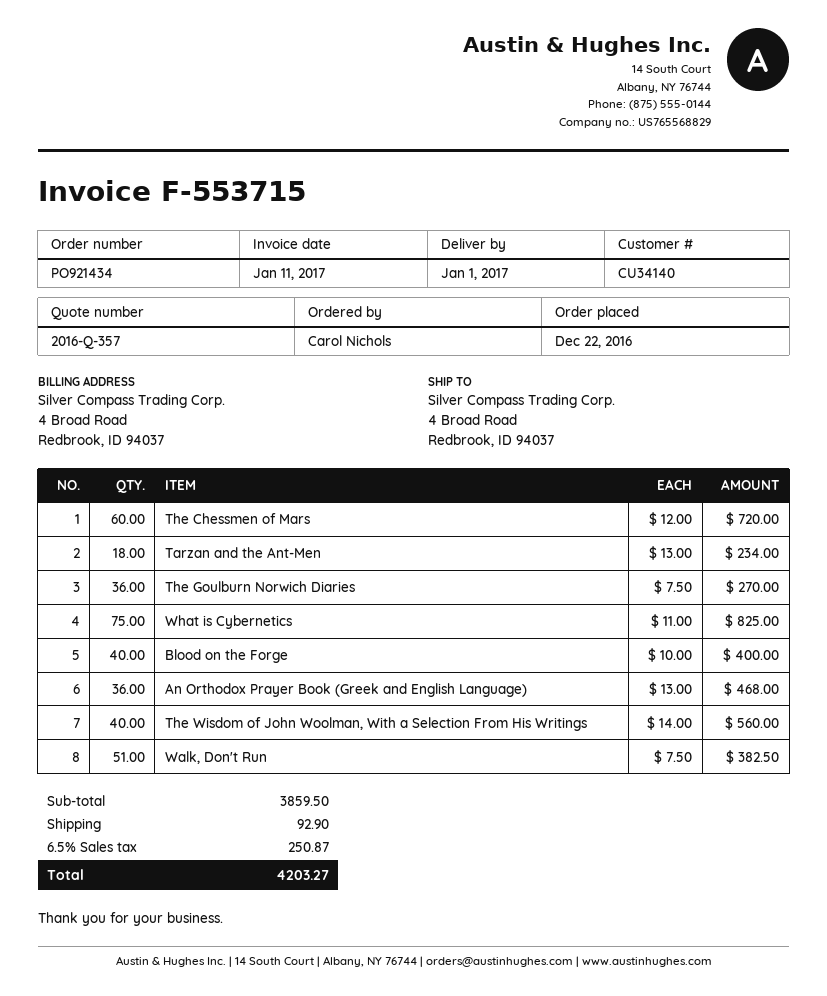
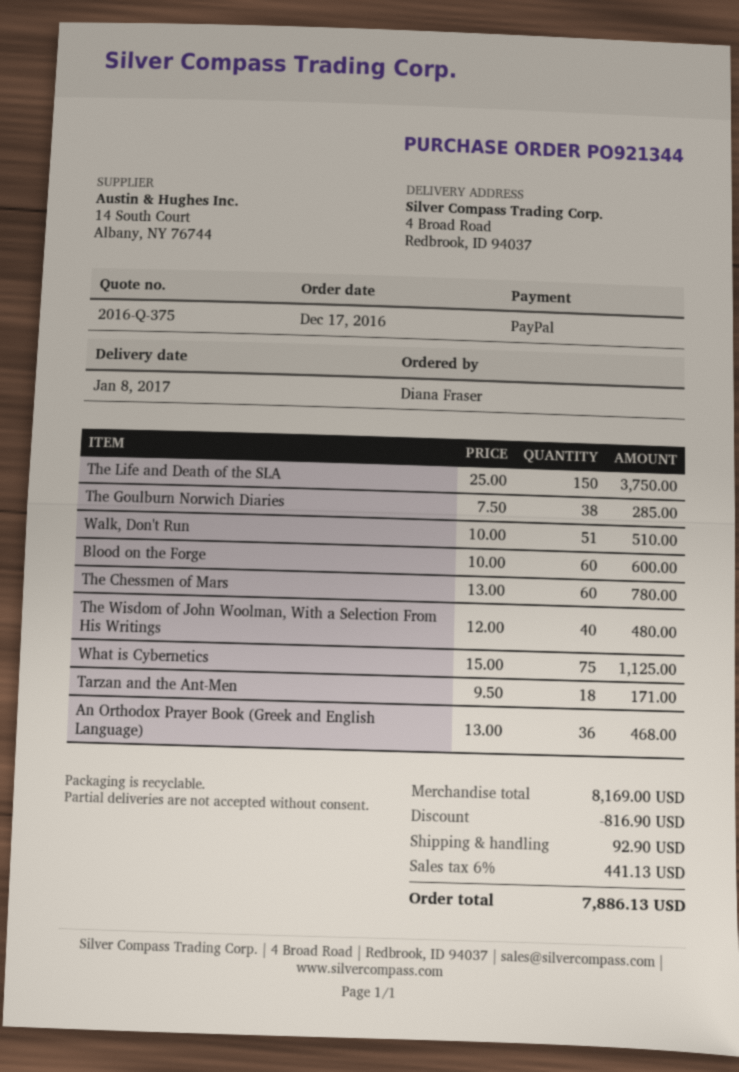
quote number: 2016-Q-357 -> 2016-Q-375
order number: PO921434 -> PO921344
order date: 2016-12-22 -> 2016-12-17
delivery date: 2017-01-01 -> 2017-01-08
ordered by: Carol Nichols -> Diana Fraser
The Chessmen of Mars: 60 x 12.00 = 720.00 -> 60 x 13.00 = 780.00
Tarzan and the Ant-Men: 18 x 13.00 = 234.00 -> 18 x 9.50 = 171.00
The Goulburn Norwich Diaries: 36 x 7.50 = 270.00 -> 38 x 7.50 = 285.00
What is Cybernetics: 75 x 11.00 = 825.00 -> 75 x 15.00 = 1125.00
Blood on the Forge: 40 x 10.00 = 400.00 -> 60 x 10.00 = 600.00
The Wisdom of John Woolman, With a Selection From His Writings: 40 x 14.00 = 560.00 -> 40 x 12.00 = 480.00
Walk, Don't Run: 51 x 7.50 = 382.50 -> 51 x 10.00 = 510.00
The Life and Death of the SLA: none -> 150 x 25.00 = 3750.00
subtotal: 3859.50 -> 8169.00
discount: none -> 816.90
tax: 6.5% = 250.87 -> 6% = 441.13
total: 4203.27 -> 7886.13

